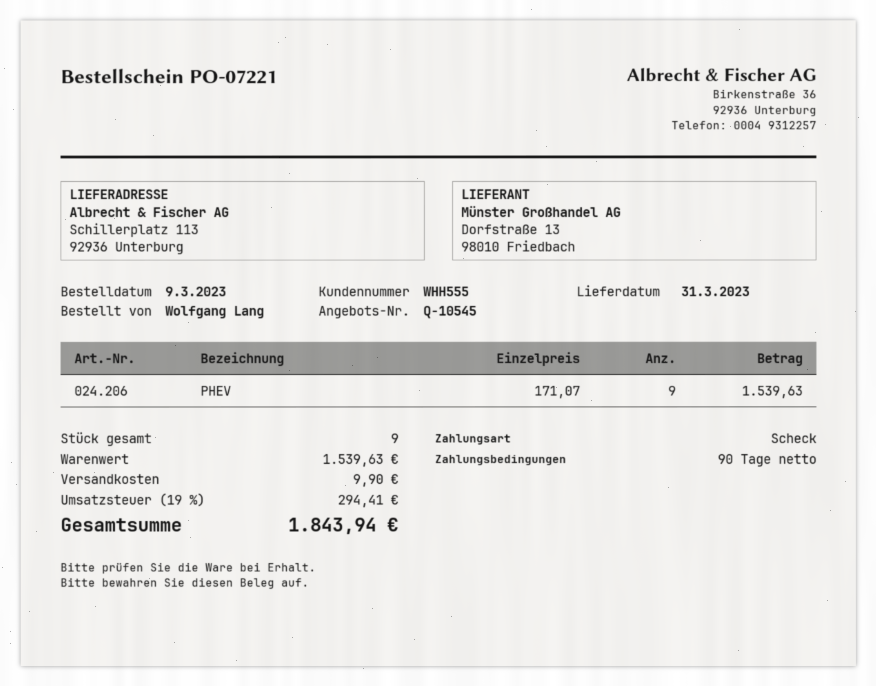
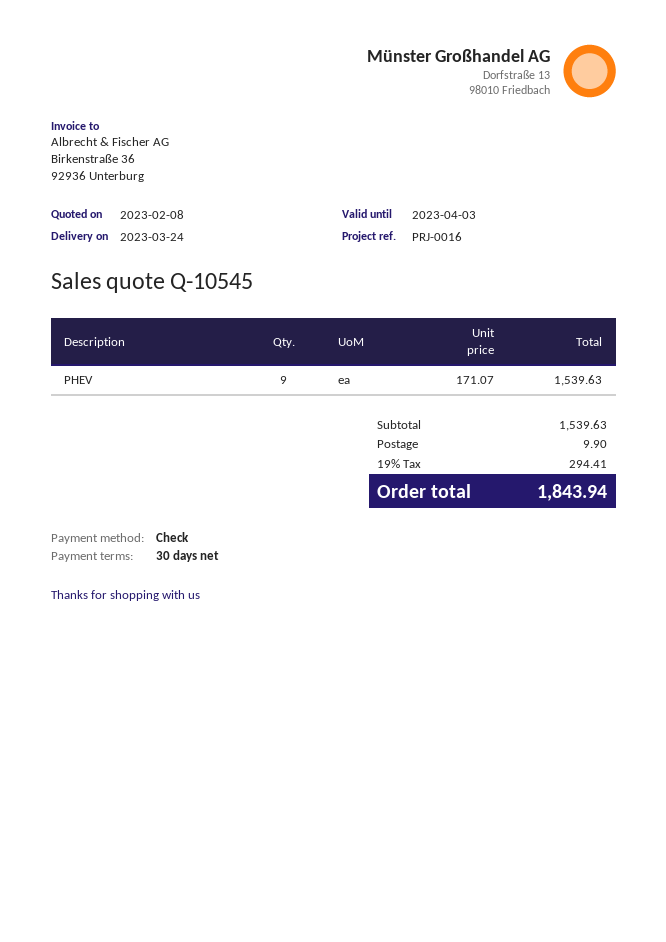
delivery date: 2023-03-31 -> 2023-03-24
payment terms: 90 days -> 30 days

